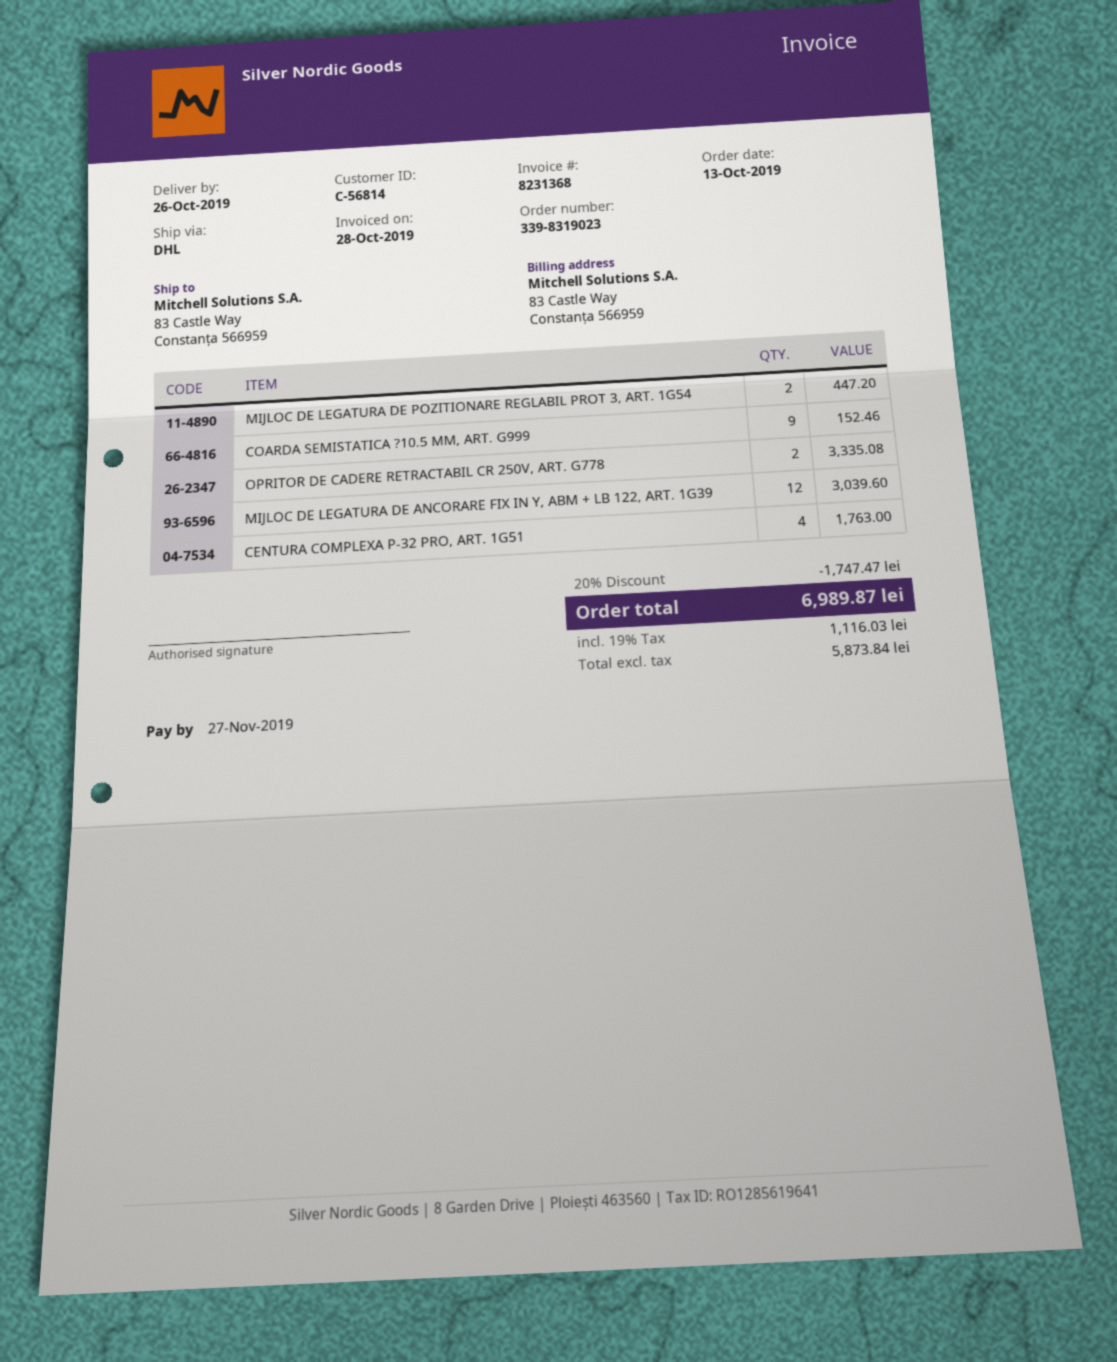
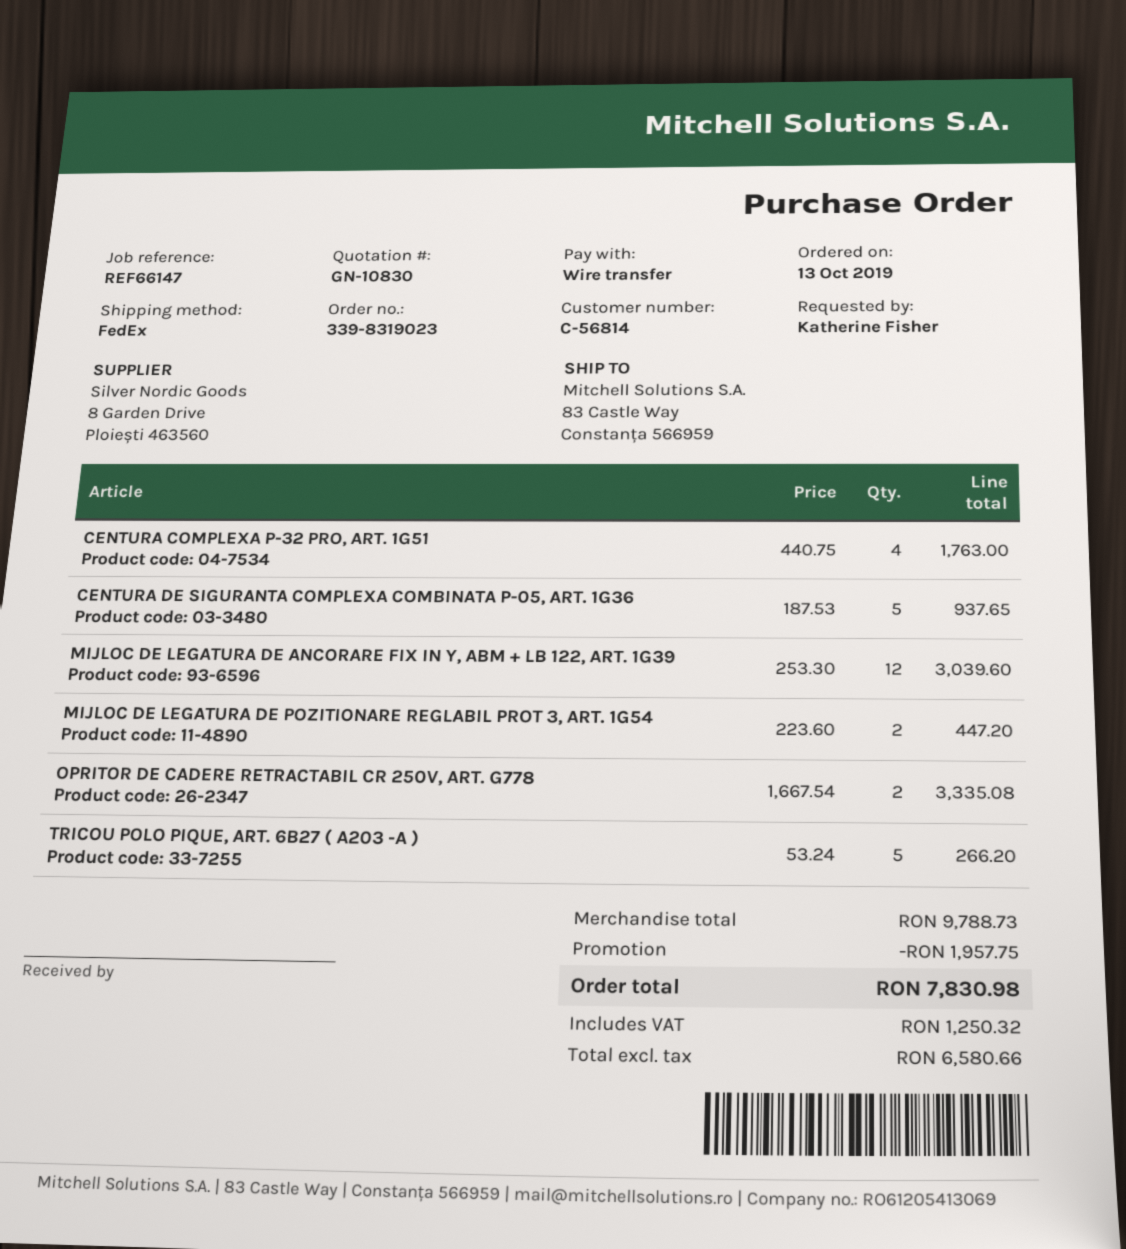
shipping method: DHL -> FedEx
COARDA SEMISTATICA ?10.5 MM, ART. G999: 9 for 152.46 -> none
CENTURA DE SIGURANTA COMPLEXA COMBINATA P-05, ART. 1G36: none -> 5 for 937.65
TRICOU POLO PIQUE, ART. 6B27 ( A203 -A ): none -> 5 for 266.20
discount: 1747.47 -> 1957.75
net: 5873.84 -> 6580.66
tax: 1116.03 -> 1250.32
total: 6989.87 -> 7830.98

